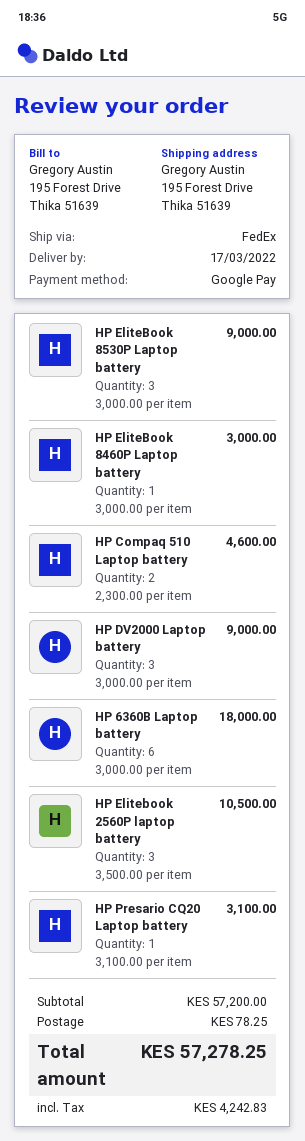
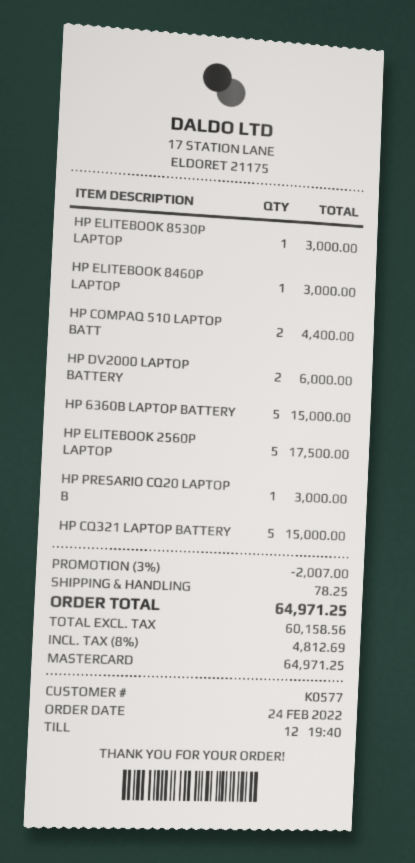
payment method: Google Pay -> Mastercard
HP EliteBook 8530P Laptop battery: 3 for 9000.00 -> 1 for 3000.00
HP Compaq 510 Laptop battery: 2 for 4600.00 -> 2 for 4400.00
HP DV2000 Laptop battery: 3 for 9000.00 -> 2 for 6000.00
HP 6360B Laptop battery: 6 for 18000.00 -> 5 for 15000.00
HP Elitebook 2560P laptop battery: 3 for 10500.00 -> 5 for 17500.00
HP Presario CQ20 Laptop battery: 1 for 3100.00 -> 1 for 3000.00
HP CQ321 LAPTOP BATTERY: none -> 5 for 15000.00
discount: none -> 3% = 2007.00
tax: 4242.83 -> 4812.69
total: 57278.25 -> 64971.25

